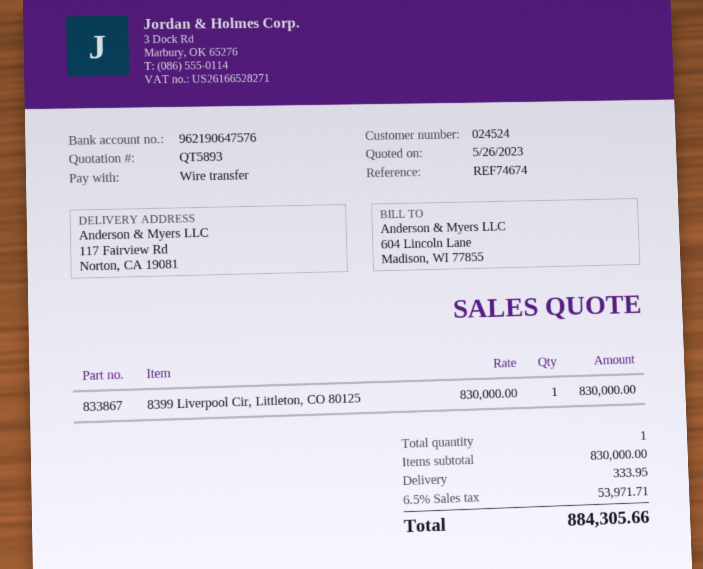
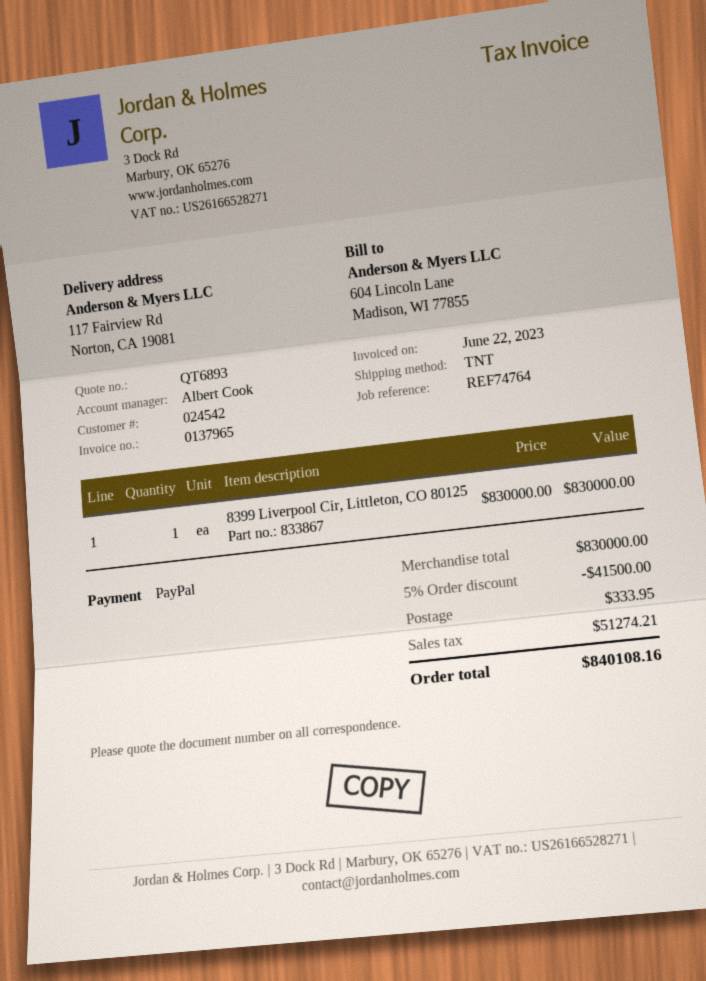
quote number: QT5893 -> QT6893
customer number: 024524 -> 024542
reference: REF74674 -> REF74764
payment method: bank transfer -> PayPal
discount: none -> 5% = 41500.00
tax: 53971.71 -> 51274.21
total: 884305.66 -> 840108.16

